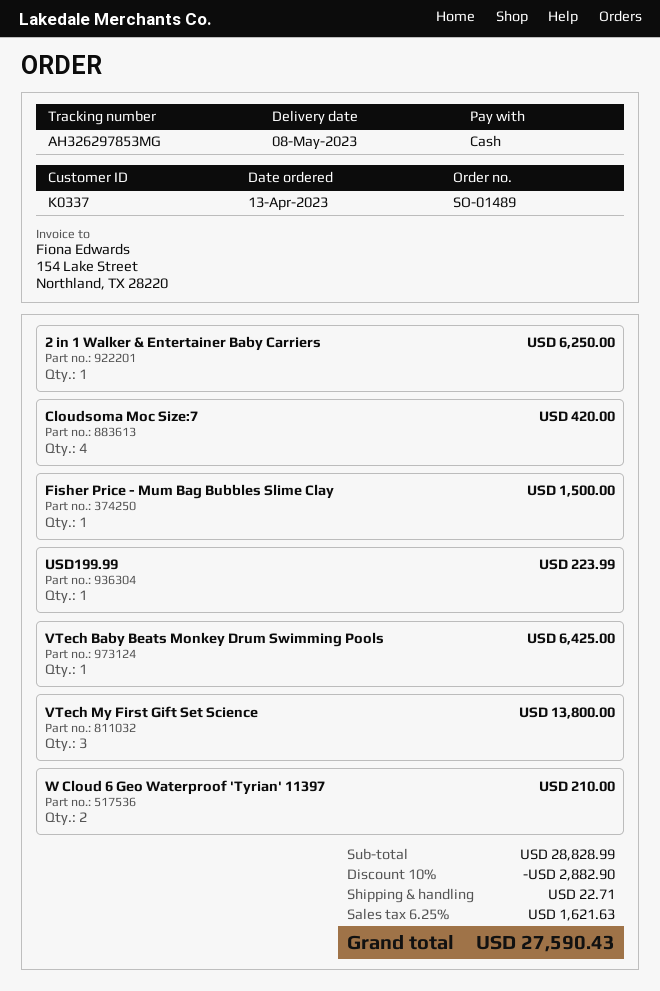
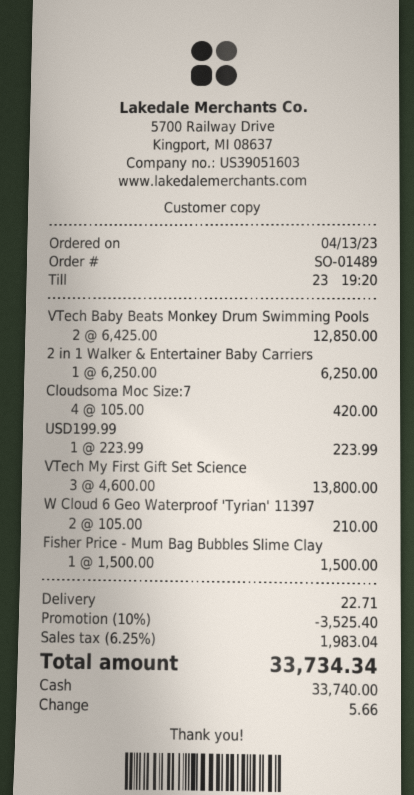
VTech Baby Beats Monkey Drum Swimming Pools: 1 for 6425.00 -> 2 for 12850.00
discount: 10% = 2882.90 -> 10% = 3525.40
tax: 6.25% = 1621.63 -> 6.25% = 1983.04
total: 27590.43 -> 33734.34

